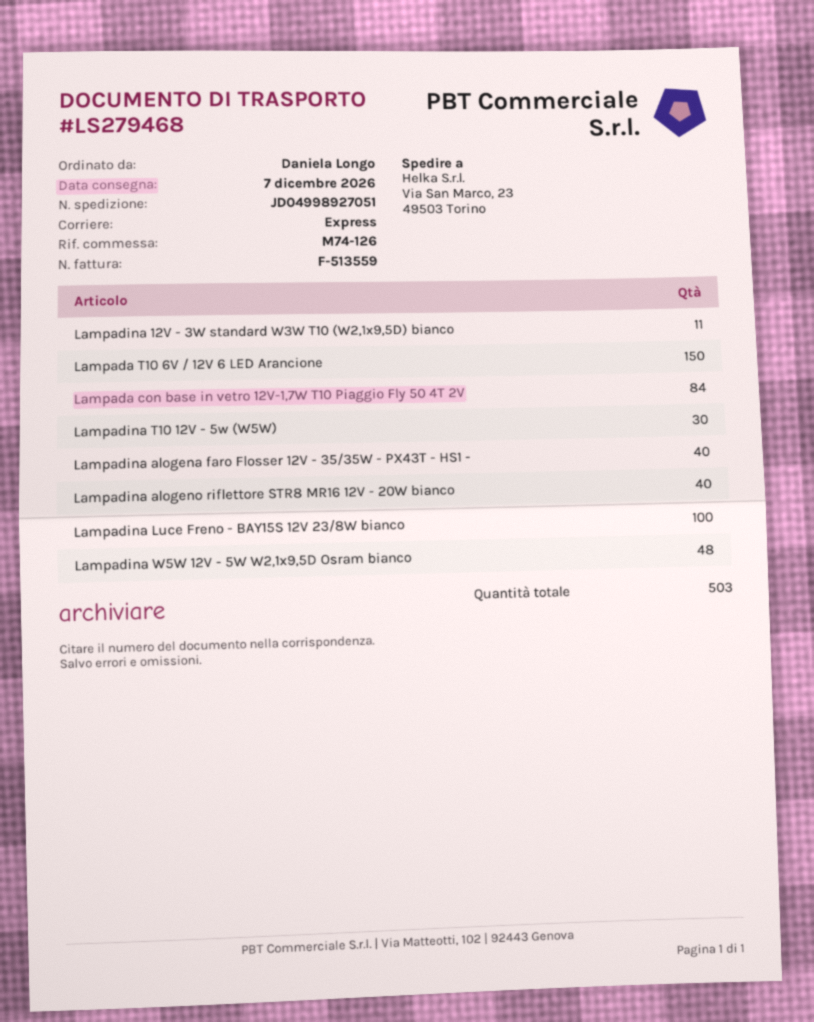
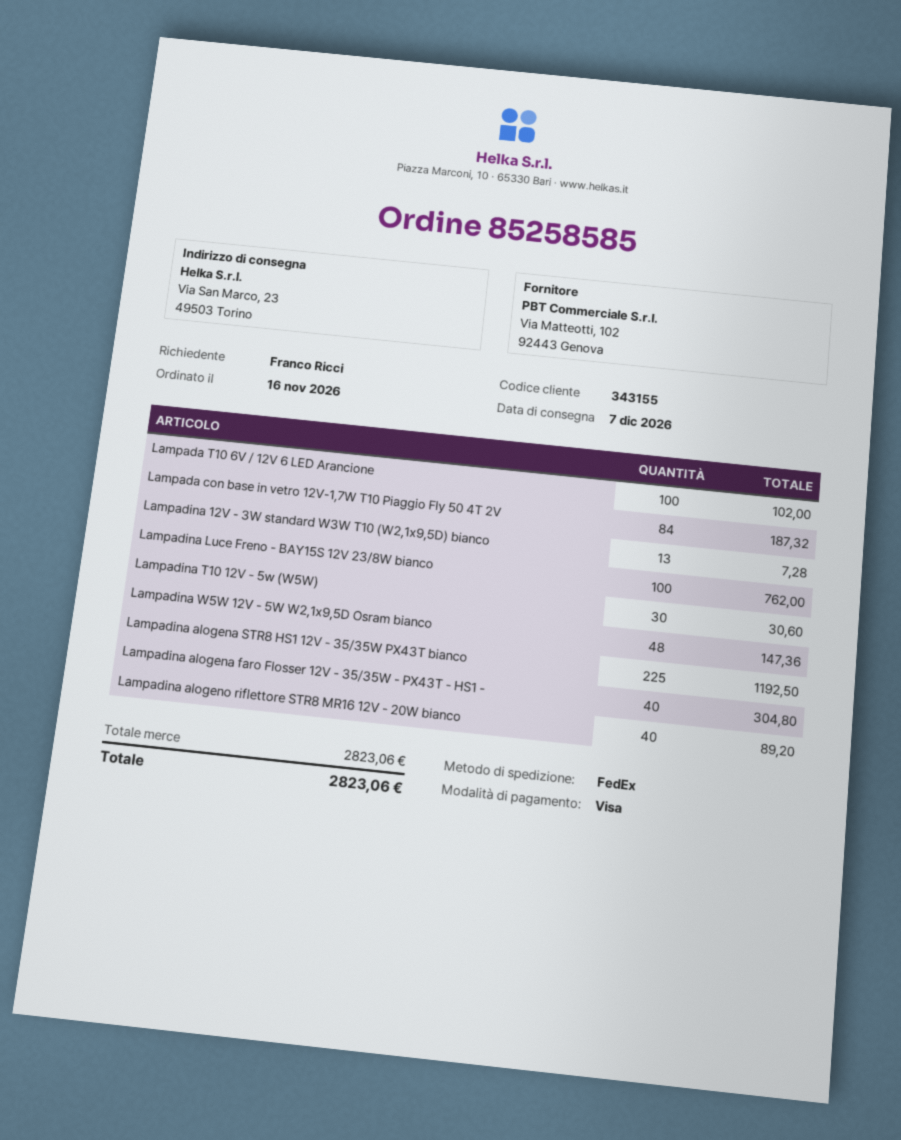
ordered by: Daniela Longo -> Franco Ricci
shipping method: express -> FedEx
Lampadina 12V - 3W standard W3W T10 (W2,1x9,5D) bianco: 11 -> 13
Lampada T10 6V / 12V 6 LED Arancione: 150 -> 100
Lampadina alogena STR8 HS1 12V - 35/35W PX43T bianco: none -> 225

